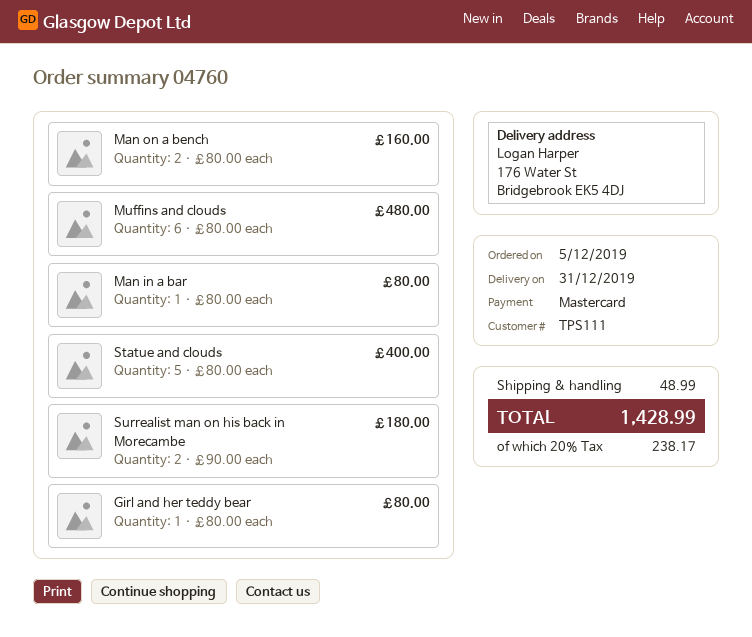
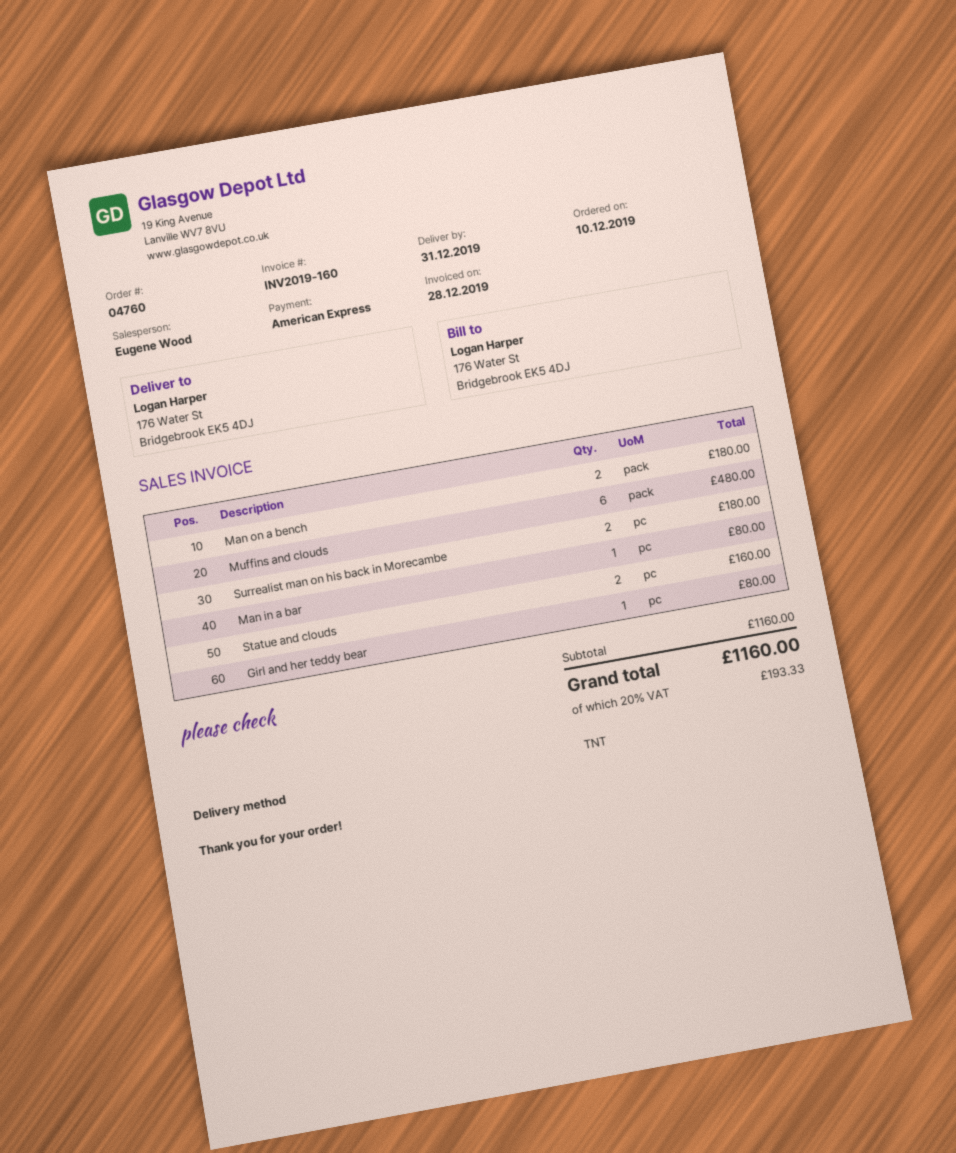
order date: 2019-12-05 -> 2019-12-10
payment method: Mastercard -> American Express
Man on a bench: 2 for 160.00 -> 2 for 180.00
Statue and clouds: 5 for 400.00 -> 2 for 160.00
shipping: 48.99 -> none
tax: 20% = 238.17 -> 20% = 193.33
total: 1428.99 -> 1160.00

